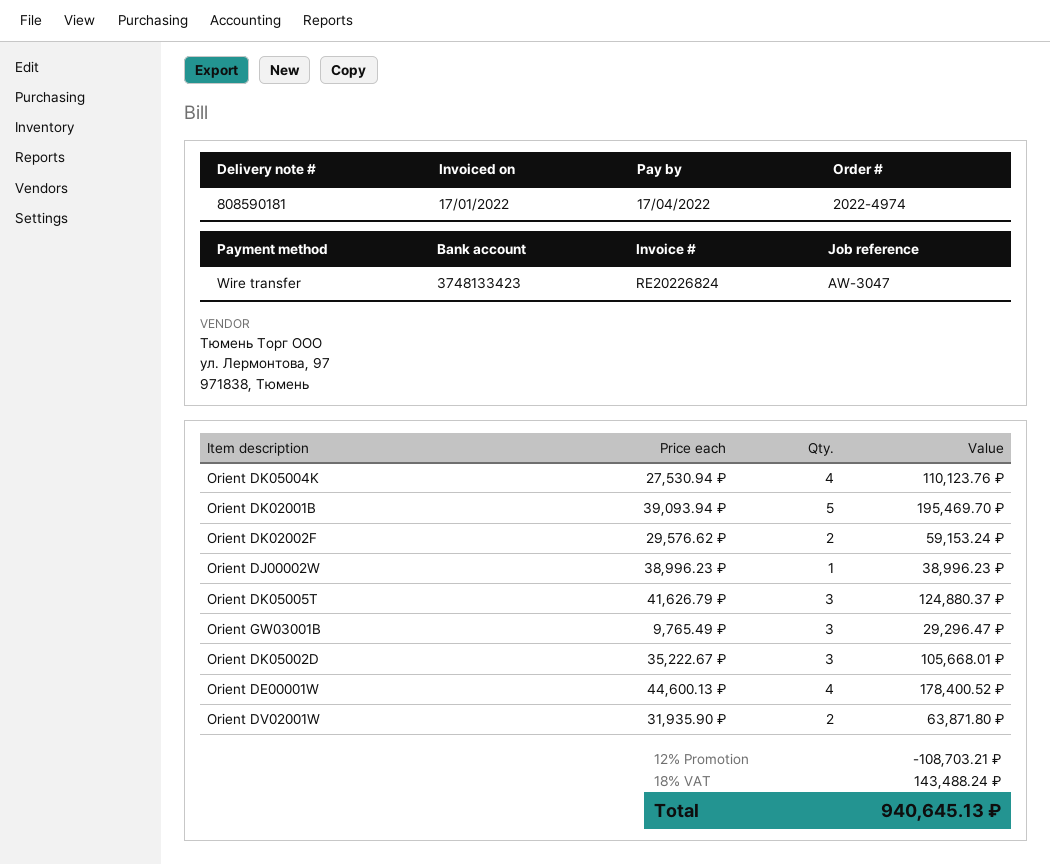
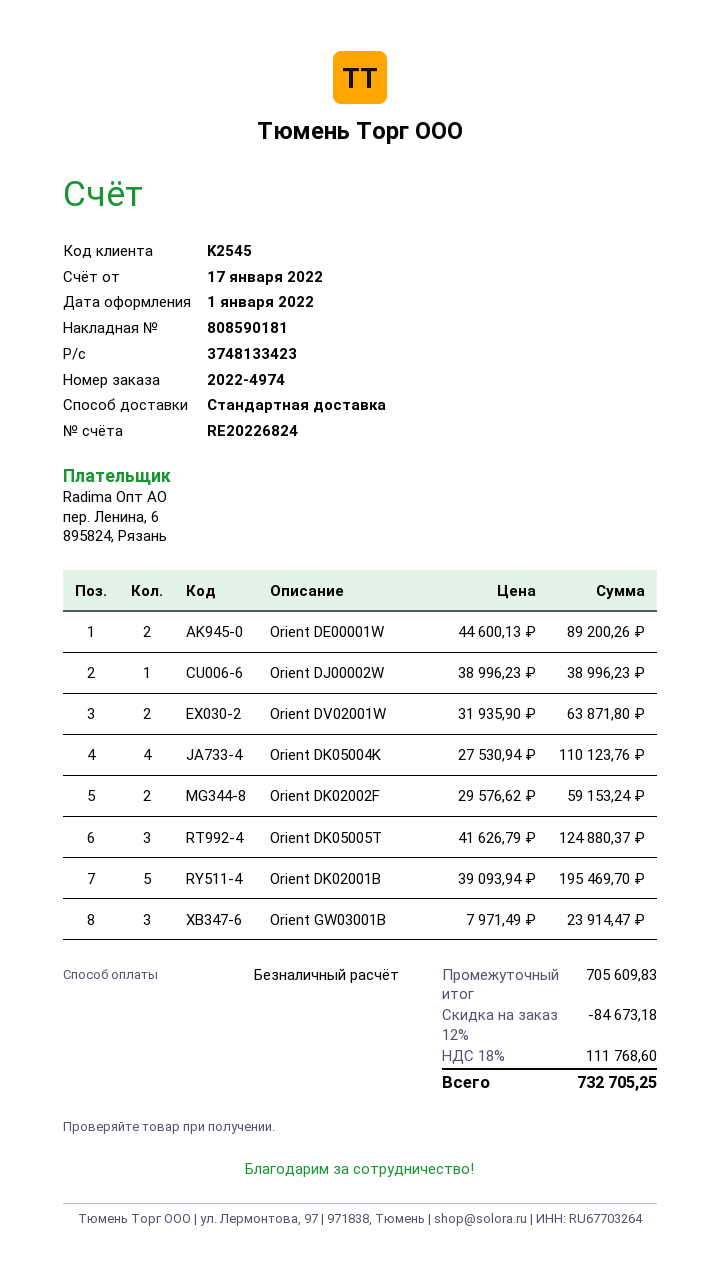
Orient GW03001B: 3 x 9765.49 = 29296.47 -> 3 x 7971.49 = 23914.47
Orient DK05002D: 3 x 35222.67 = 105668.01 -> none
Orient DE00001W: 4 x 44600.13 = 178400.52 -> 2 x 44600.13 = 89200.26
discount: 12% = 108703.21 -> 12% = 84673.18
tax: 18% = 143488.24 -> 18% = 111768.60
total: 940645.13 -> 732705.25

